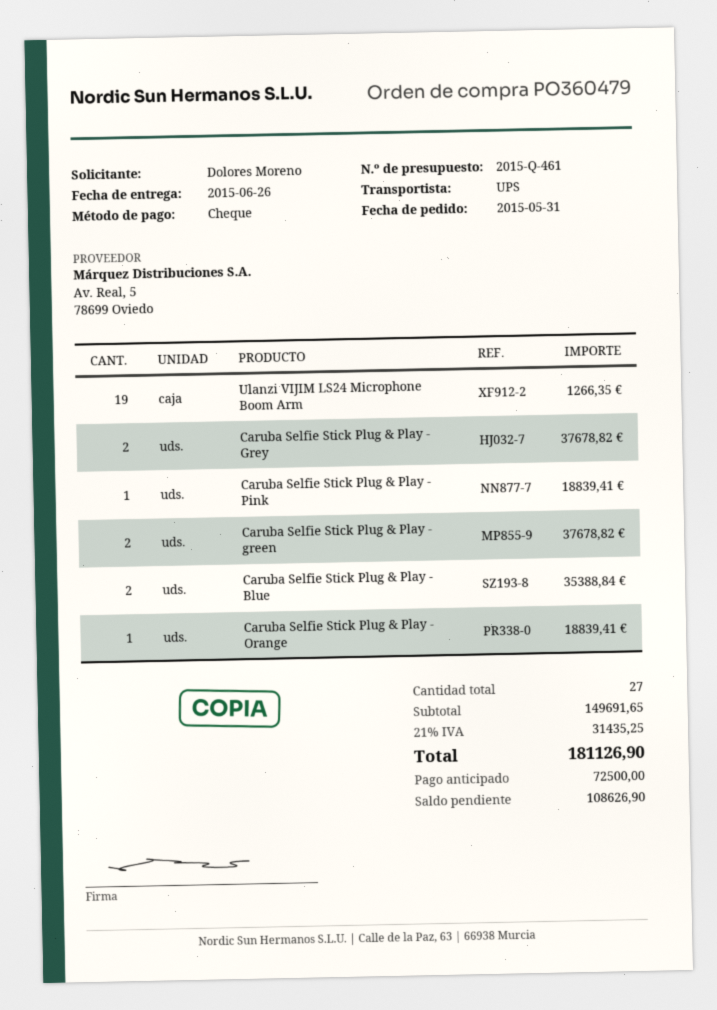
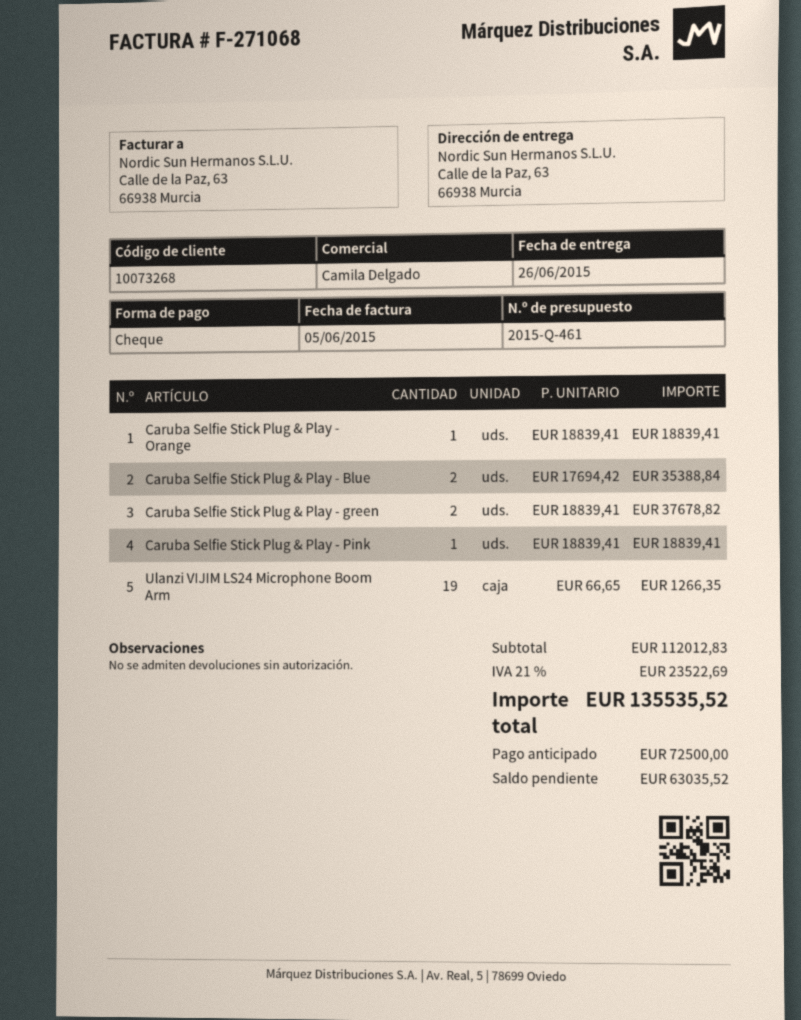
Caruba Selfie Stick Plug & Play - Grey: 2 for 37678.82 -> none
subtotal: 149691.65 -> 112012.83
tax: 21% = 31435.25 -> 21% = 23522.69
total: 181126.90 -> 135535.52
balance: 108626.90 -> 63035.52

